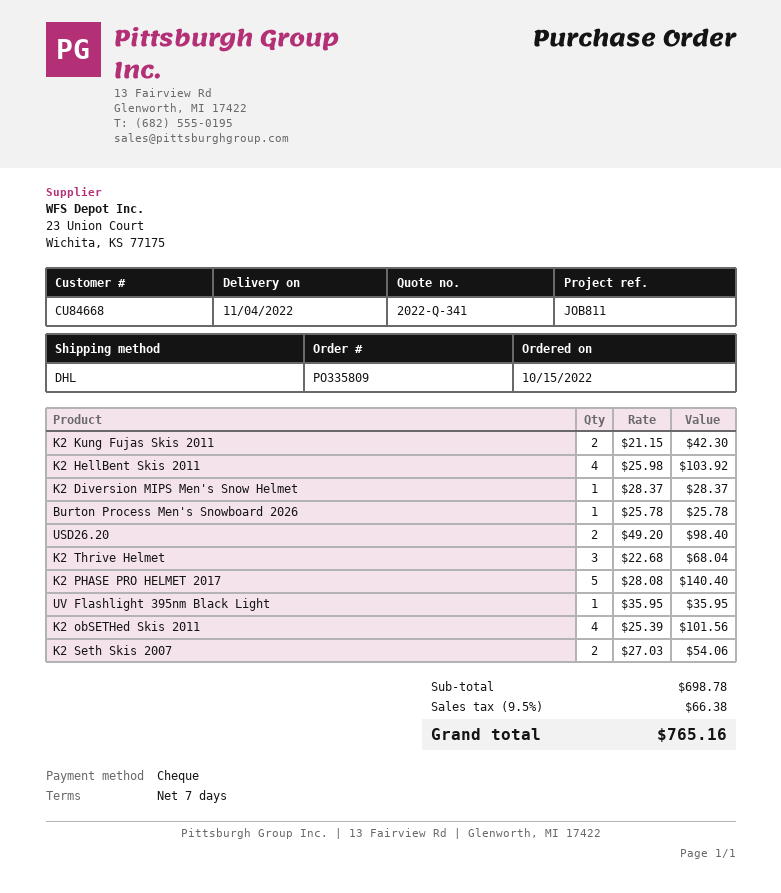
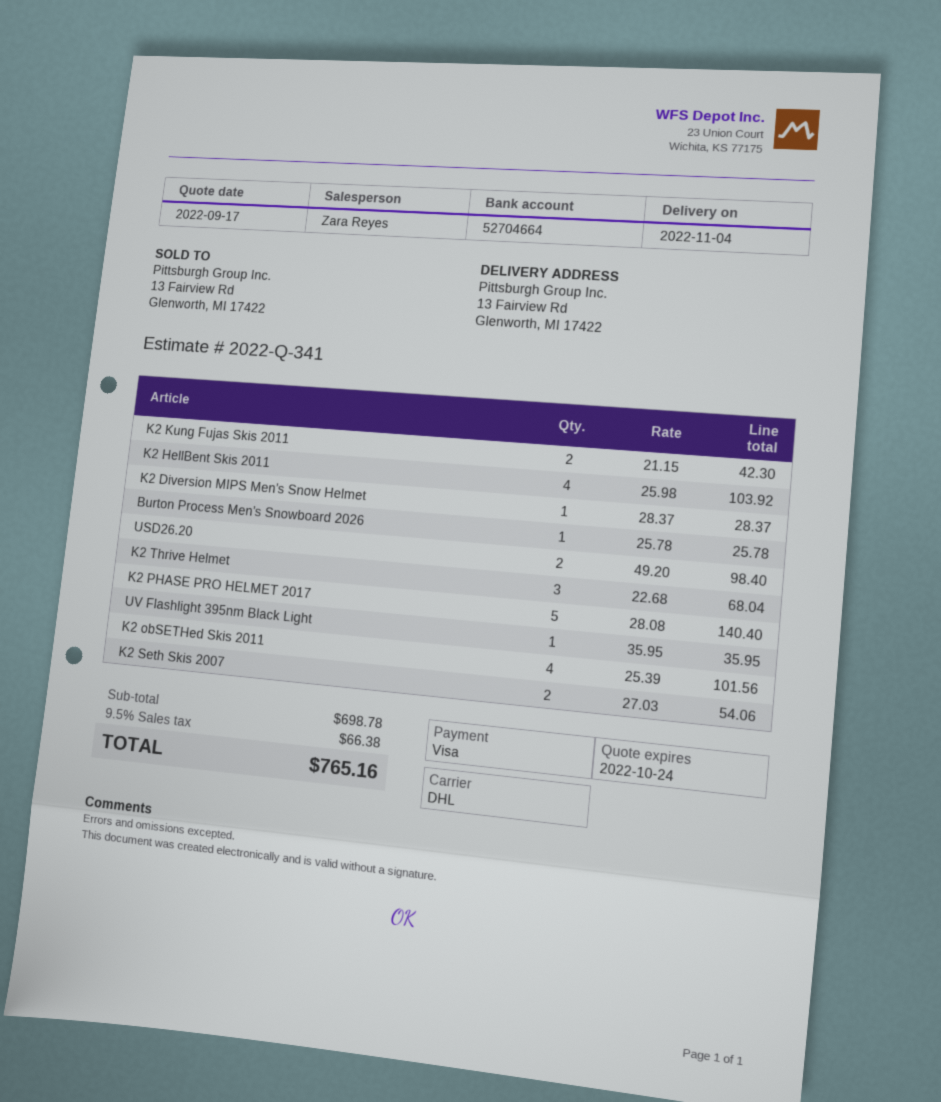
payment method: cheque -> Visa

